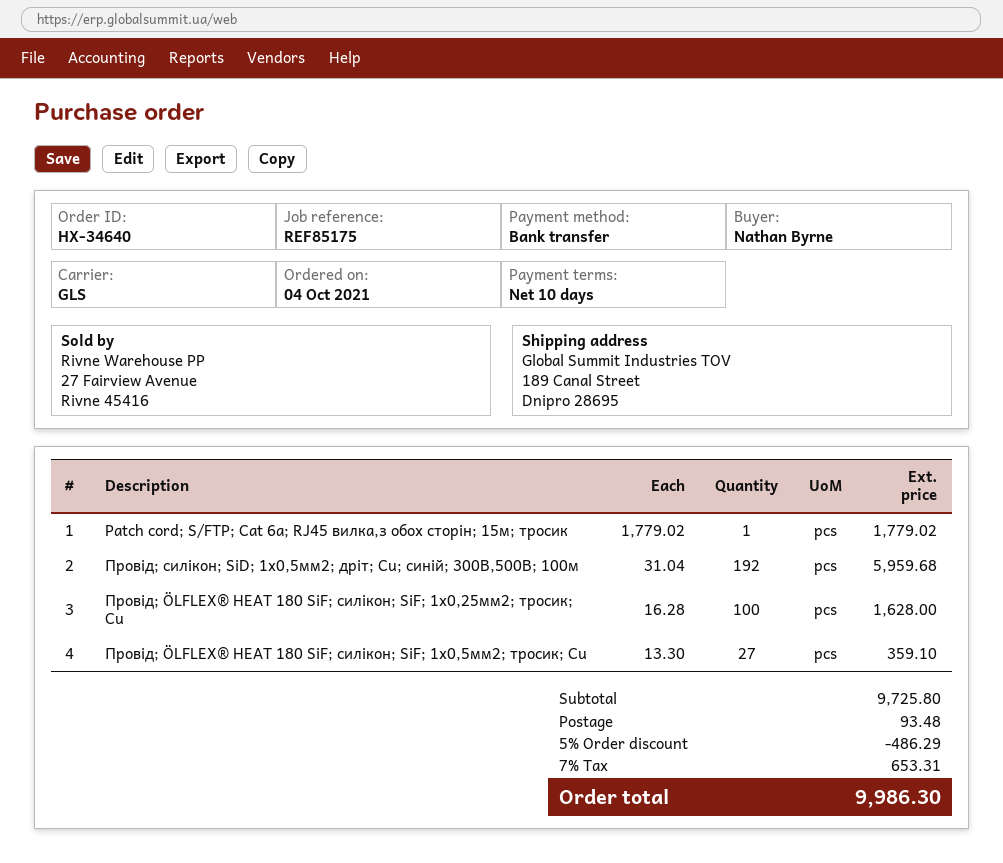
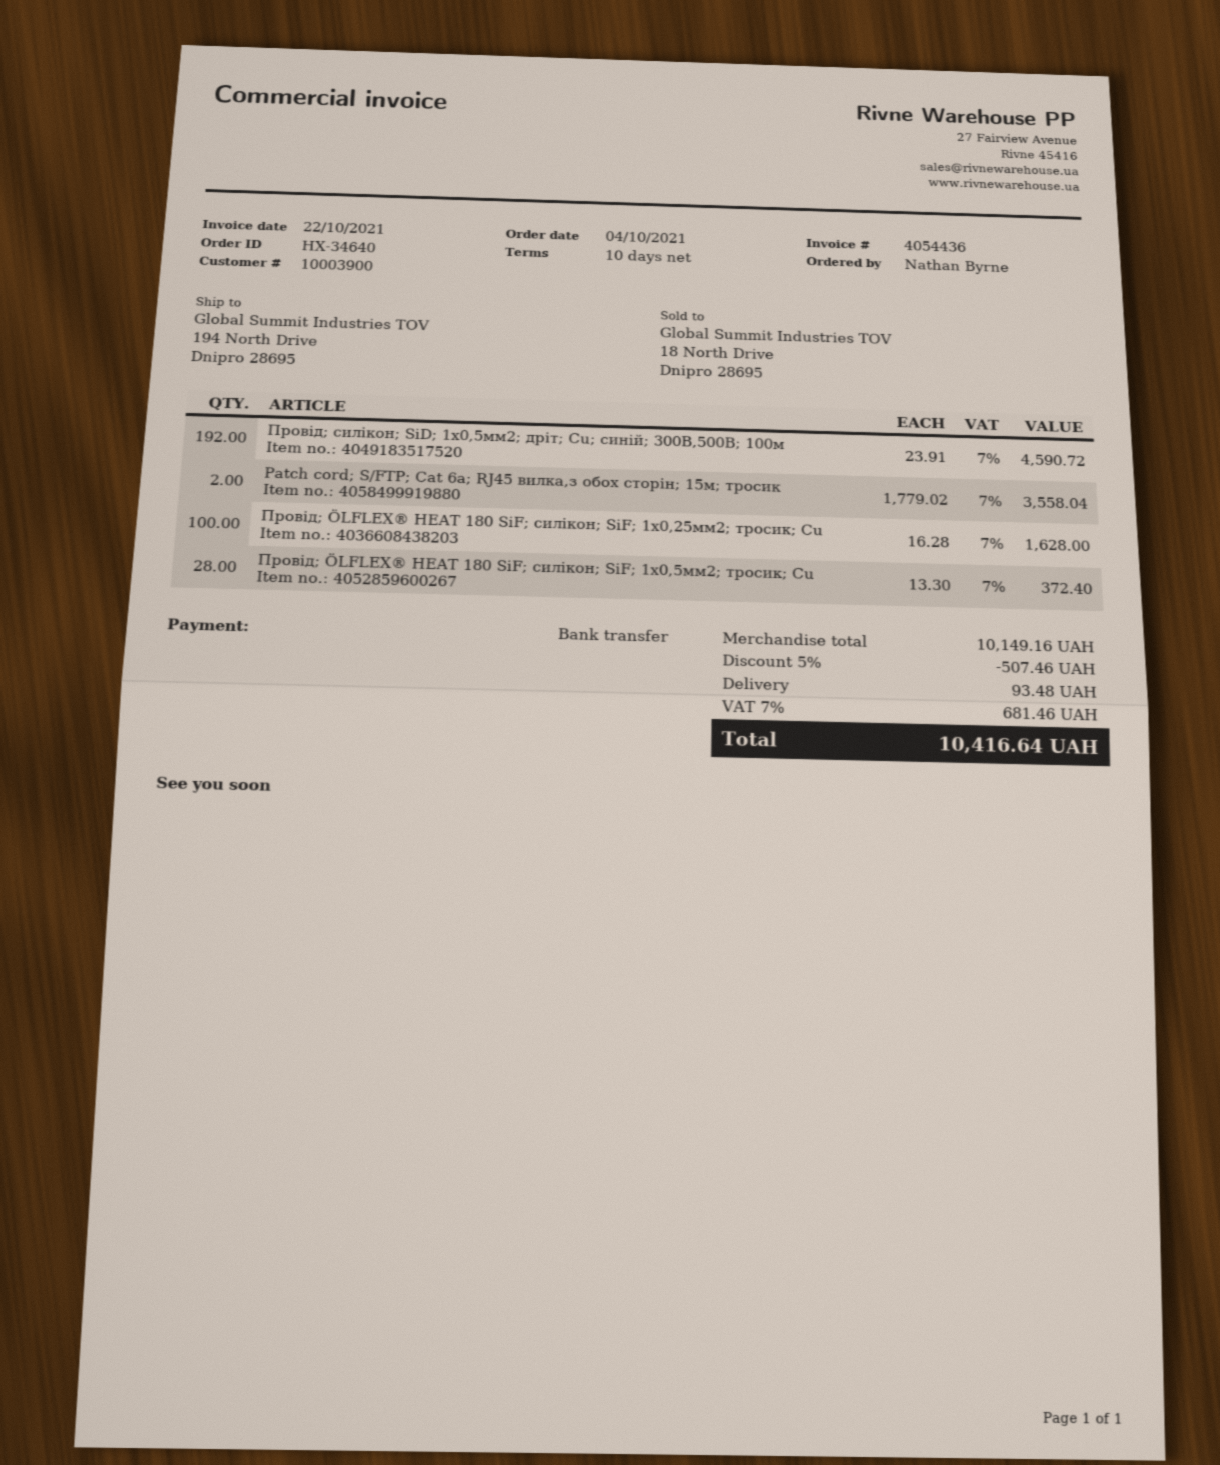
ship to: 189 Canal Street, Dnipro 28695 -> 194 North Drive, Dnipro 28695
Patch cord; S/FTP; Cat 6a; RJ45 вилка,з обох сторін; 15м; тросик: 1 x 1779.02 = 1779.02 -> 2 x 1779.02 = 3558.04
Провід; силікон; SiD; 1x0,5мм2; дріт; Cu; синій; 300В,500В; 100м: 192 x 31.04 = 5959.68 -> 192 x 23.91 = 4590.72
Провід; ÖLFLEX® HEAT 180 SiF; силікон; SiF; 1x0,5мм2; тросик; Cu: 27 x 13.30 = 359.10 -> 28 x 13.30 = 372.40
subtotal: 9725.80 -> 10149.16
discount: 5% = 486.29 -> 5% = 507.46
tax: 7% = 653.31 -> 7% = 681.46
total: 9986.30 -> 10416.64

